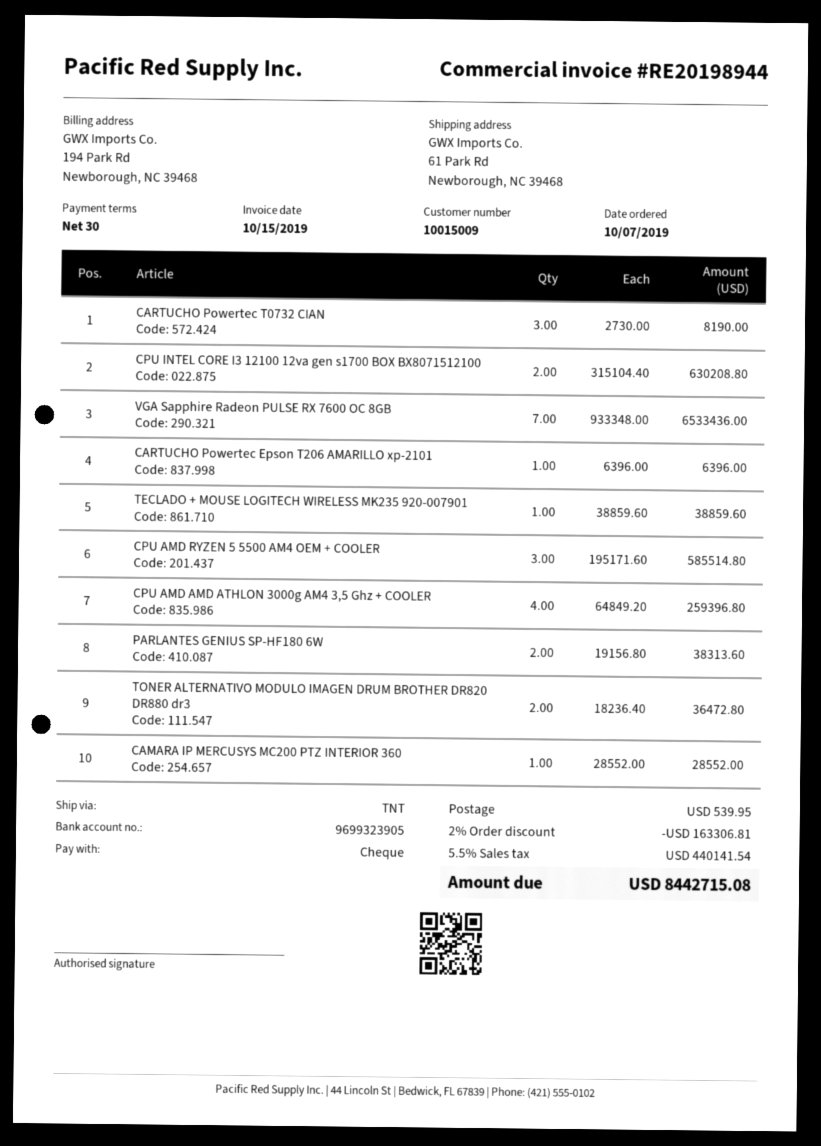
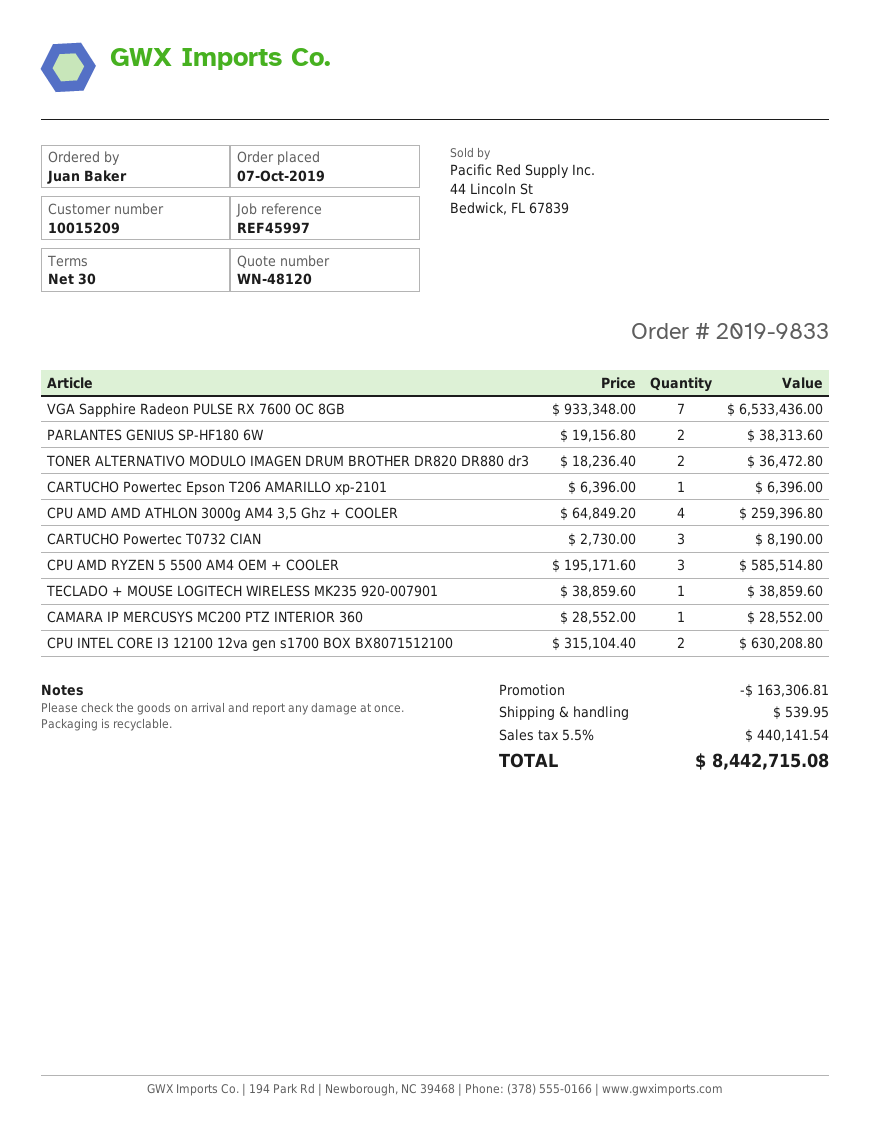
customer number: 10015009 -> 10015209

